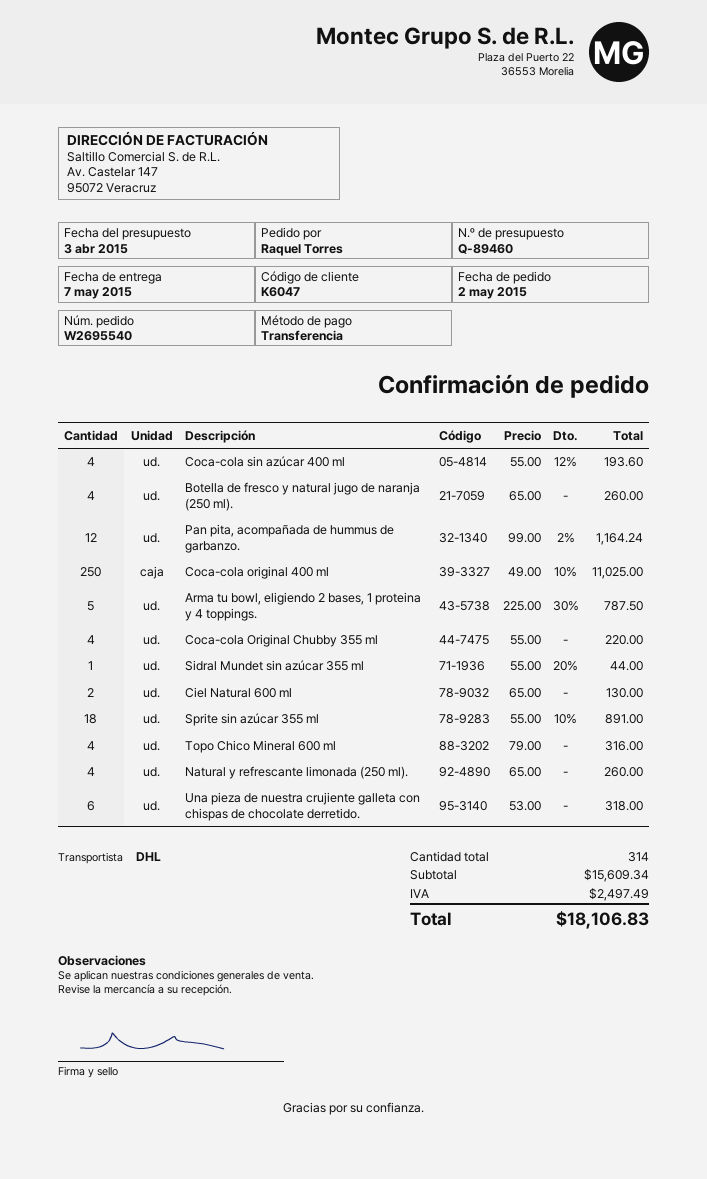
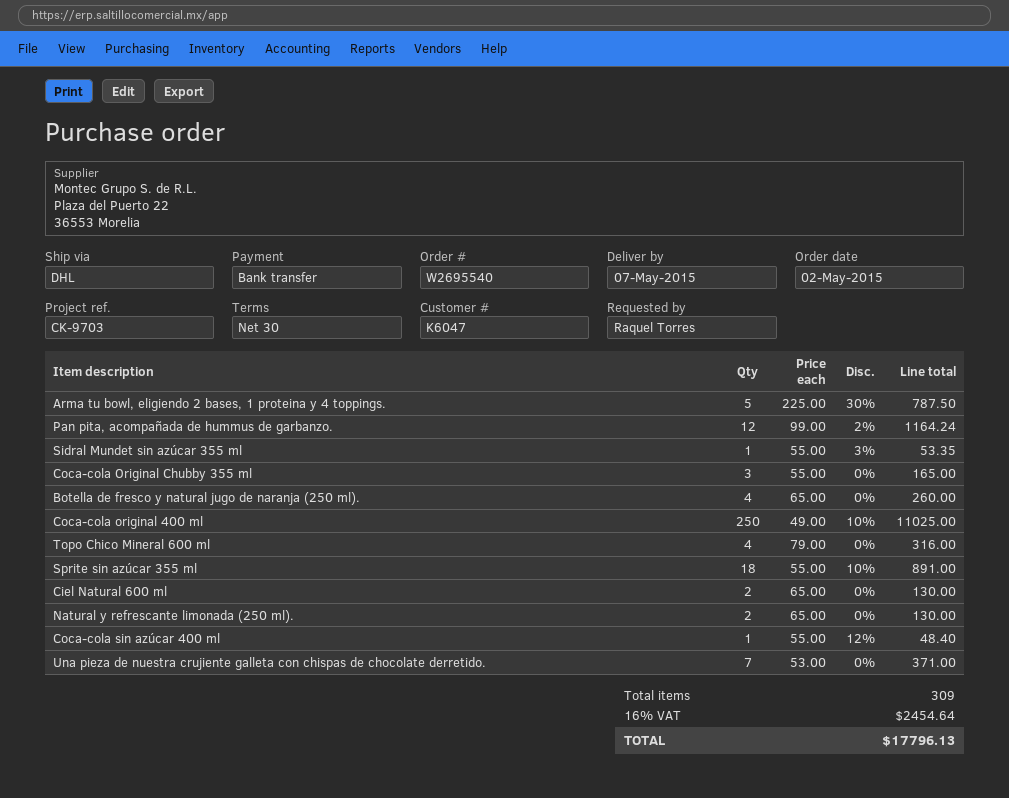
Coca-cola sin azúcar 400 ml: 4 x 55.00 - 12% = 193.60 -> 1 x 55.00 - 12% = 48.40
Coca-cola Original Chubby 355 ml: 4 x 55.00 = 220.00 -> 3 x 55.00 = 165.00
Sidral Mundet sin azúcar 355 ml: 1 x 55.00 - 20% = 44.00 -> 1 x 55.00 - 3% = 53.35
Natural y refrescante limonada (250 ml).: 4 x 65.00 = 260.00 -> 2 x 65.00 = 130.00
Una pieza de nuestra crujiente galleta con chispas de chocolate derretido.: 6 x 53.00 = 318.00 -> 7 x 53.00 = 371.00
total quantity: 314 -> 309
tax: 2497.49 -> 2454.64
total: 18106.83 -> 17796.13

